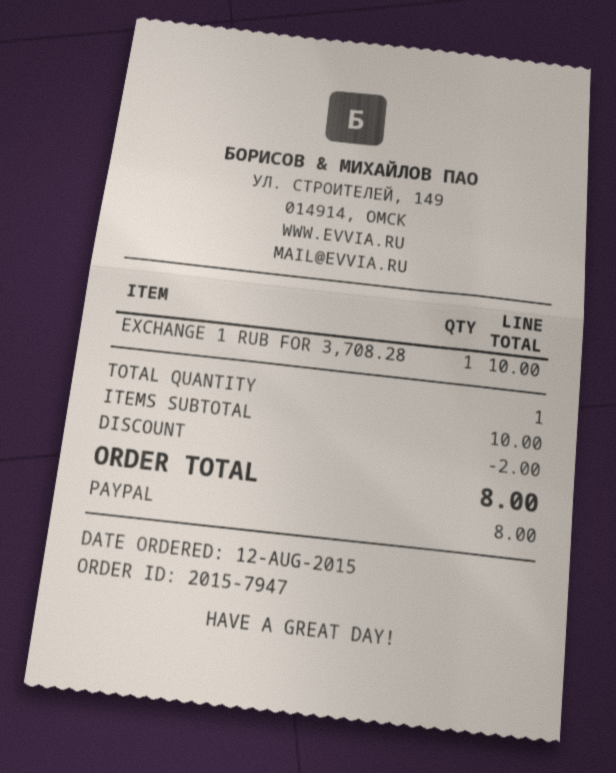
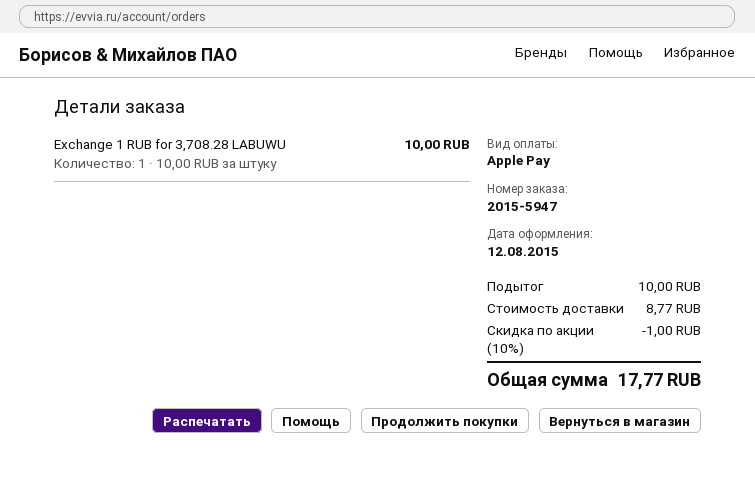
order number: 2015-7947 -> 2015-5947
payment method: PayPal -> Apple Pay
discount: 2.00 -> 1.00
shipping: none -> 8.77
total: 8.00 -> 17.77

